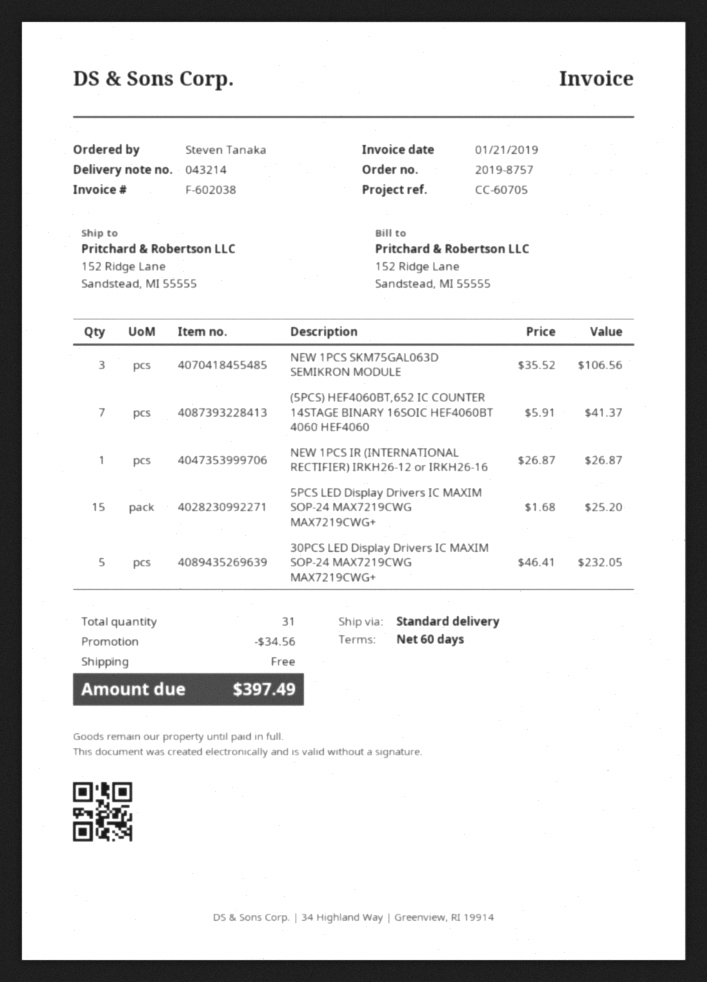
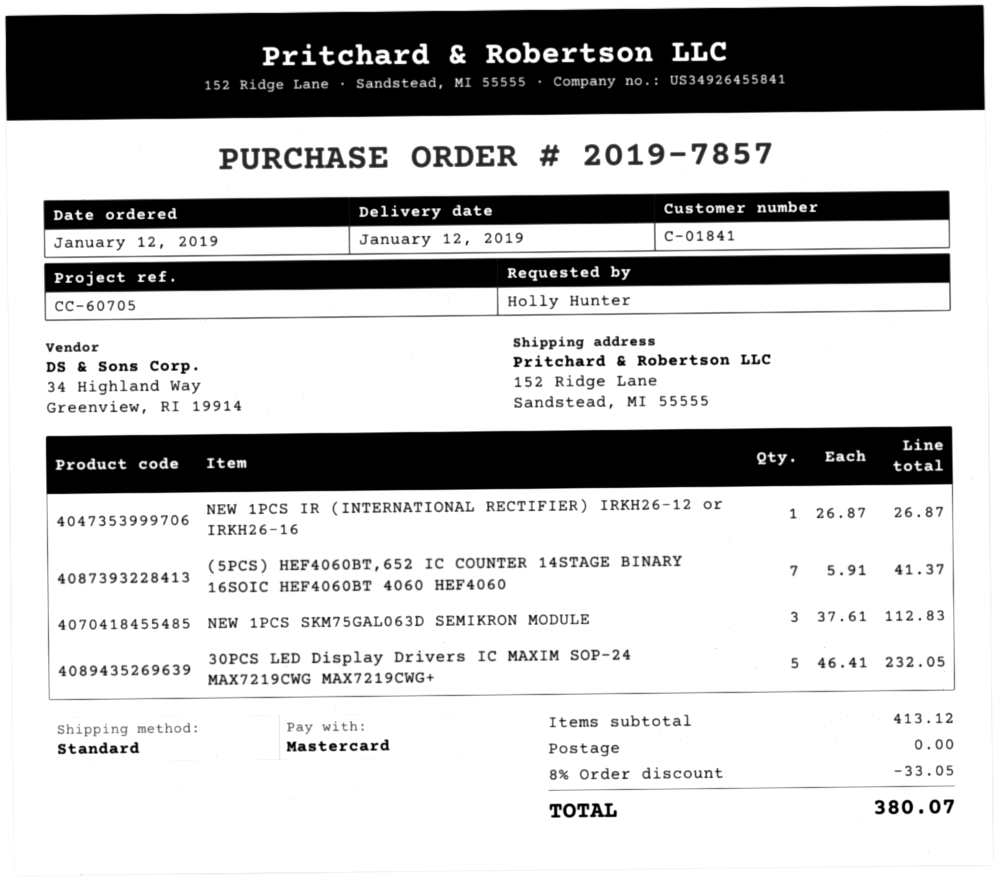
order number: 2019-8757 -> 2019-7857
ordered by: Steven Tanaka -> Holly Hunter
NEW 1PCS SKM75GAL063D SEMIKRON MODULE: 3 x 35.52 = 106.56 -> 3 x 37.61 = 112.83
5PCS LED Display Drivers IC MAXIM SOP-24 MAX7219CWG MAX7219CWG+: 15 x 1.68 = 25.20 -> none
discount: 34.56 -> 33.05
total: 397.49 -> 380.07

